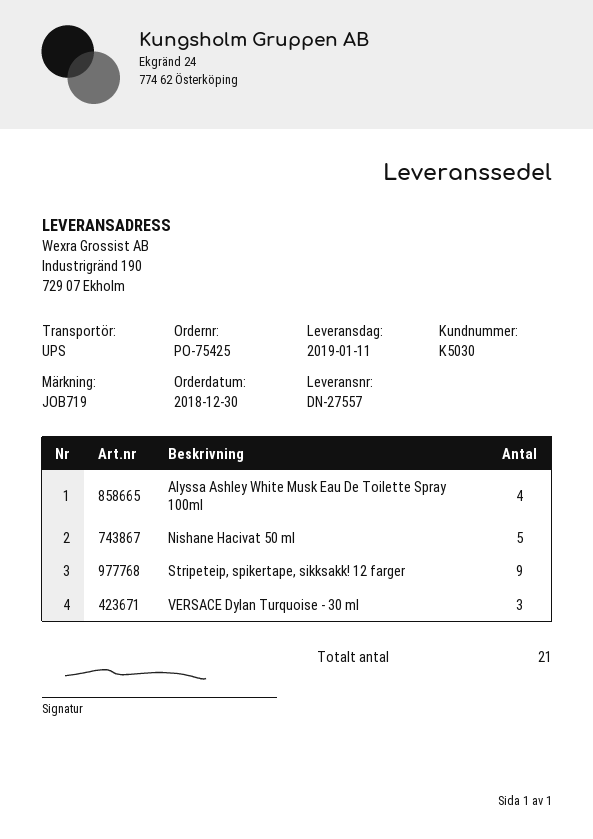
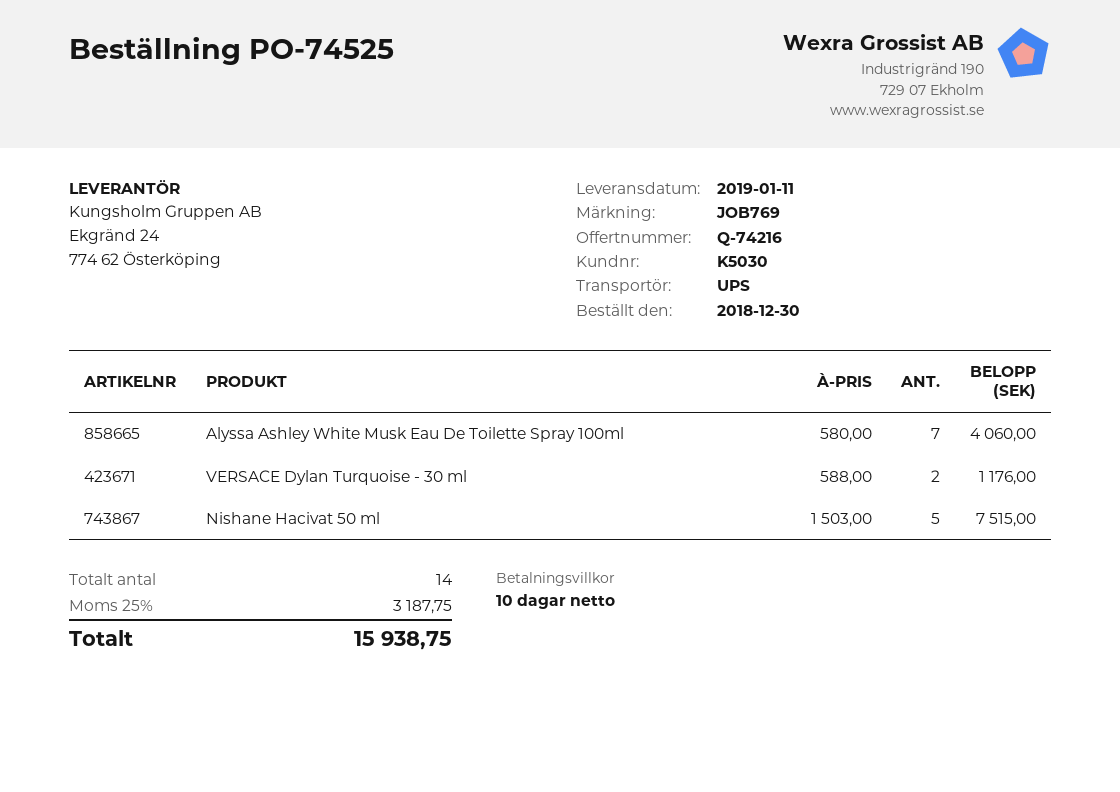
order number: PO-75425 -> PO-74525
reference: JOB719 -> JOB769
Alyssa Ashley White Musk Eau De Toilette Spray 100ml: 4 -> 7
Stripeteip, spikertape, sikksakk! 12 farger: 9 -> none
VERSACE Dylan Turquoise - 30 ml: 3 -> 2
total quantity: 21 -> 14

